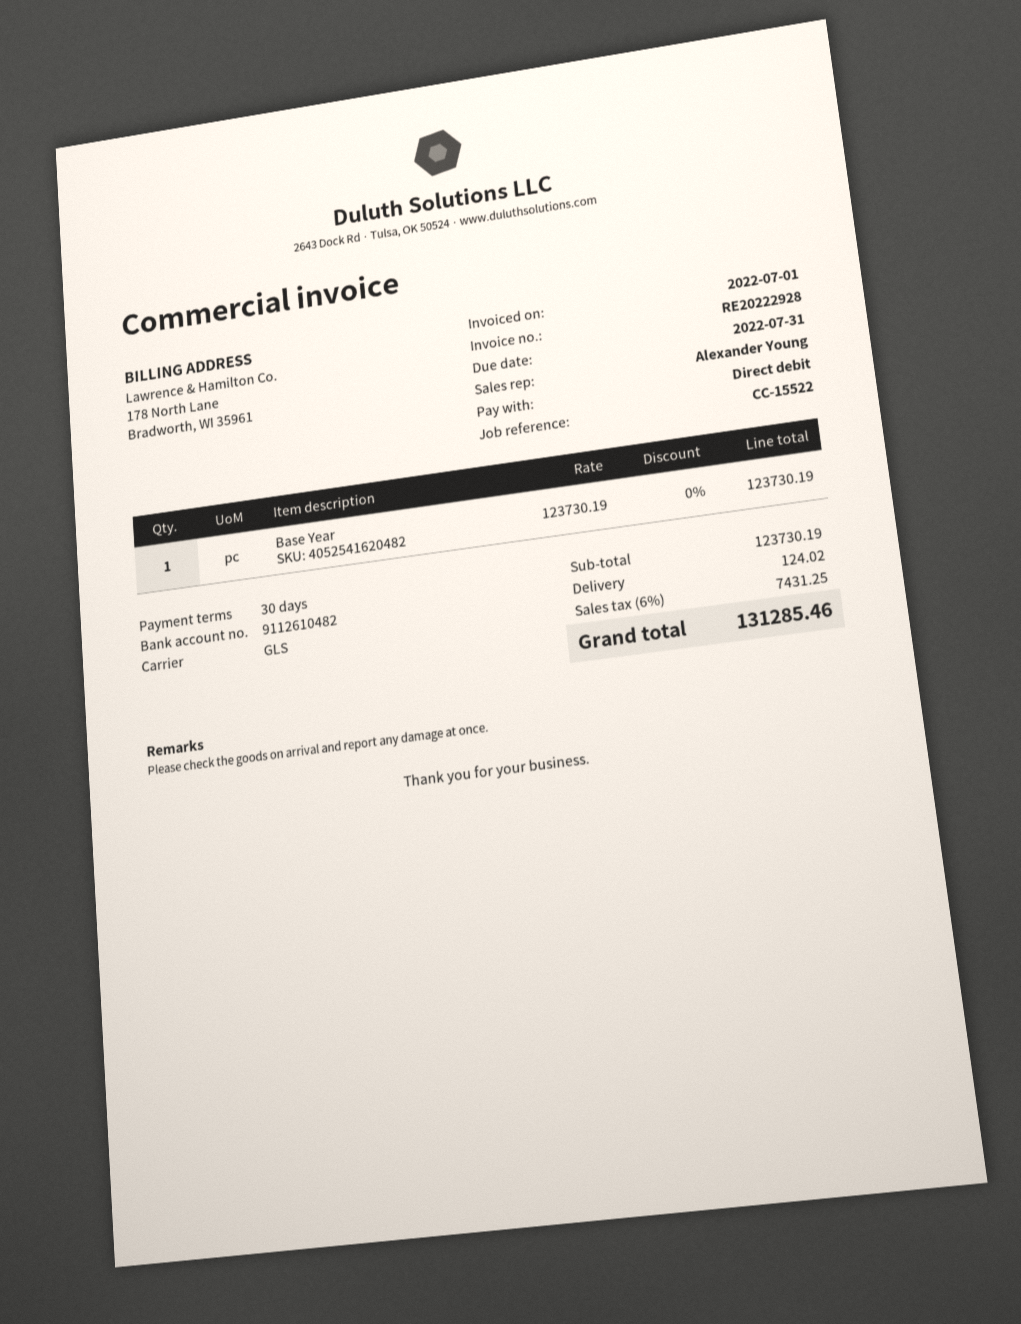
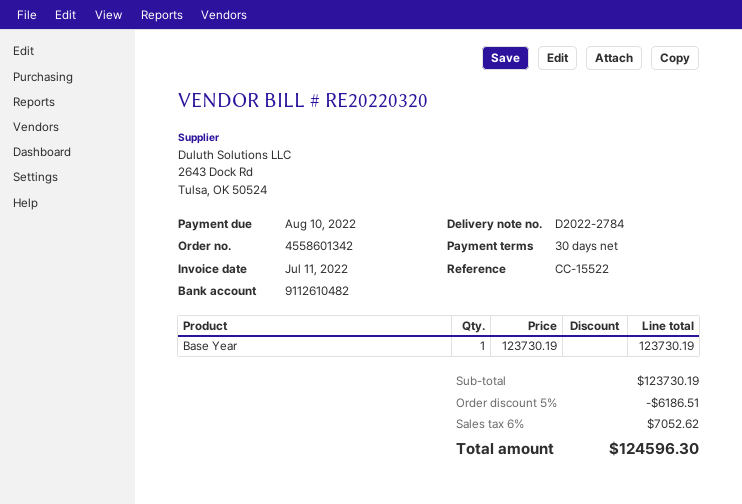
invoice number: RE20222928 -> RE20220320
invoice date: 2022-07-01 -> 2022-07-11
due date: 2022-07-31 -> 2022-08-10
discount: none -> 5% = 6186.51
shipping: 124.02 -> none
tax: 6% = 7431.25 -> 6% = 7052.62
total: 131285.46 -> 124596.30

